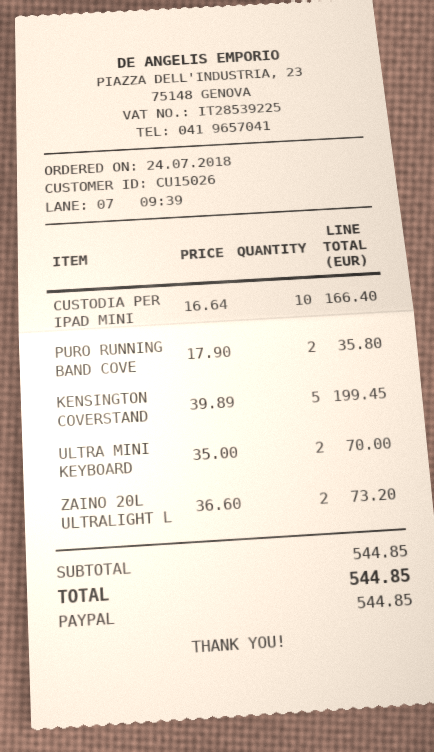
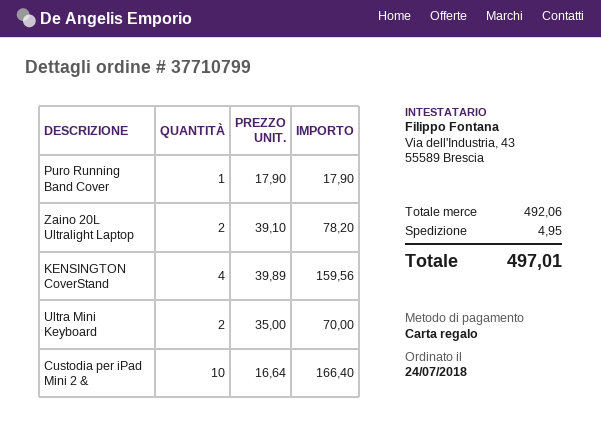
payment method: PayPal -> gift card
PURO RUNNING BAND COVE: 2 x 17.90 = 35.80 -> 1 x 17.90 = 17.90
KENSINGTON COVERSTAND: 5 x 39.89 = 199.45 -> 4 x 39.89 = 159.56
ZAINO 20L ULTRALIGHT L: 2 x 36.60 = 73.20 -> 2 x 39.10 = 78.20
subtotal: 544.85 -> 492.06
shipping: none -> 4.95
total: 544.85 -> 497.01

